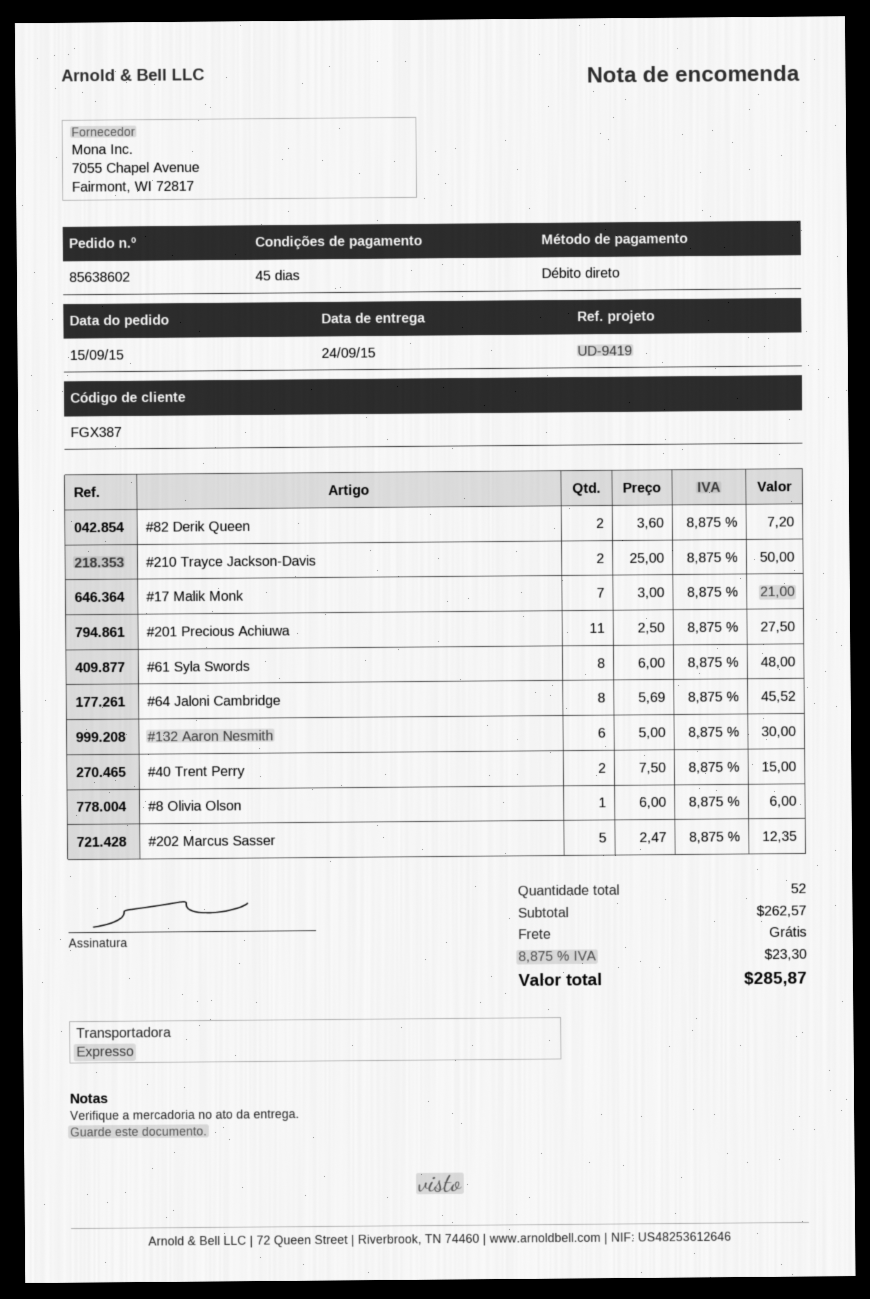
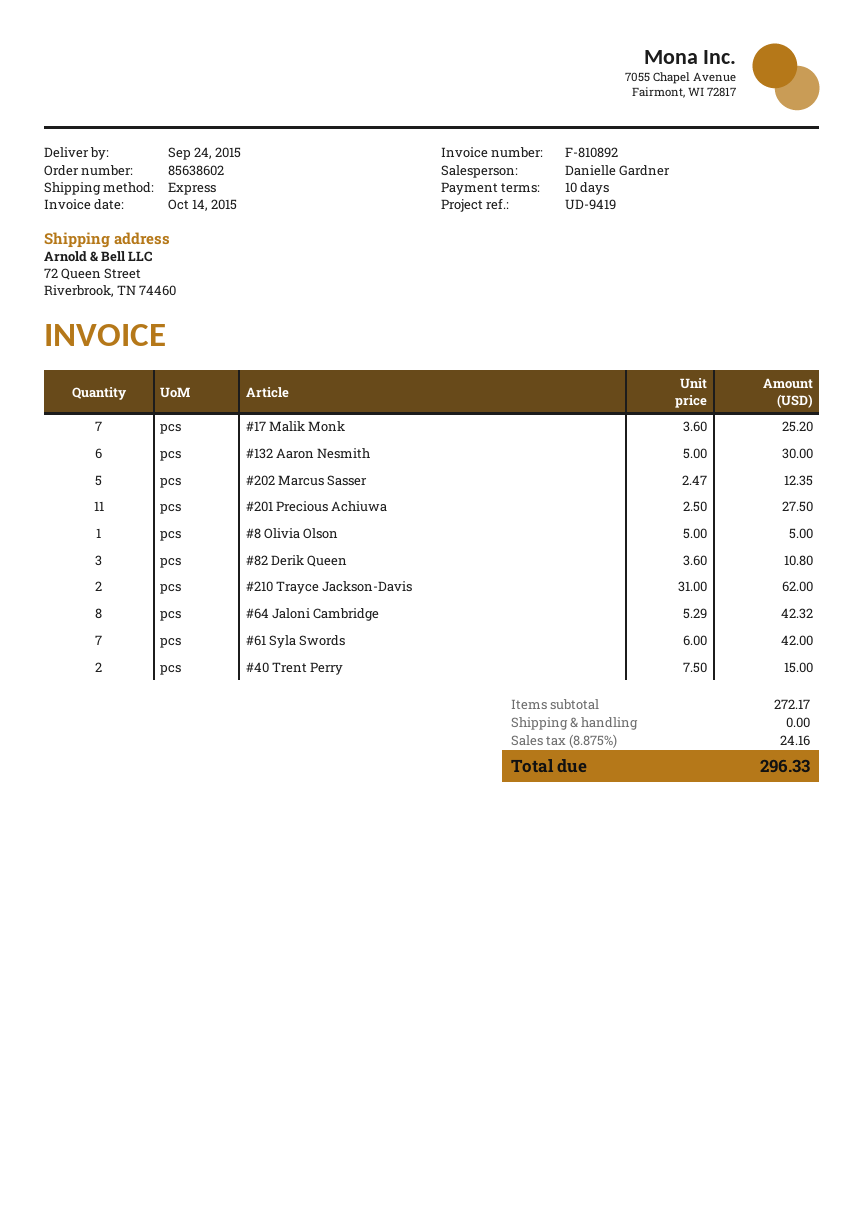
payment terms: 45 days -> 10 days
#82 Derik Queen: 2 x 3.60 = 7.20 -> 3 x 3.60 = 10.80
#210 Trayce Jackson-Davis: 2 x 25.00 = 50.00 -> 2 x 31.00 = 62.00
#17 Malik Monk: 7 x 3.00 = 21.00 -> 7 x 3.60 = 25.20
#61 Syla Swords: 8 x 6.00 = 48.00 -> 7 x 6.00 = 42.00
#64 Jaloni Cambridge: 8 x 5.69 = 45.52 -> 8 x 5.29 = 42.32
#8 Olivia Olson: 1 x 6.00 = 6.00 -> 1 x 5.00 = 5.00
subtotal: 262.57 -> 272.17
tax: 8.875% = 23.30 -> 8.875% = 24.16
total: 285.87 -> 296.33

